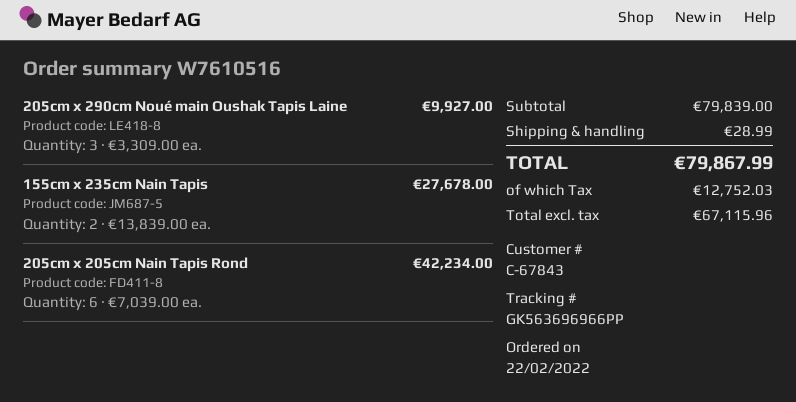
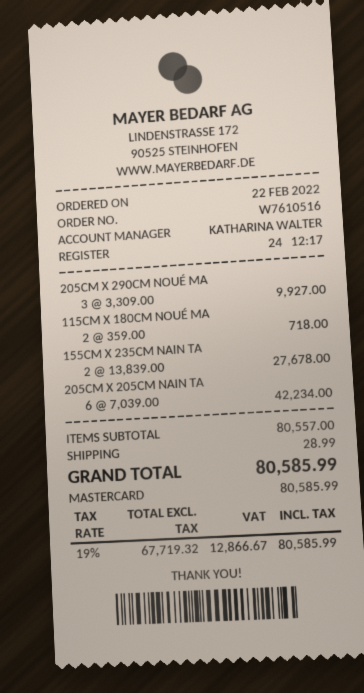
115CM X 180CM NOUÉ MA: none -> 2 x 359.00 = 718.00
subtotal: 79839.00 -> 80557.00
net: 67115.96 -> 67719.32
tax: 12752.03 -> 12866.67
total: 79867.99 -> 80585.99

